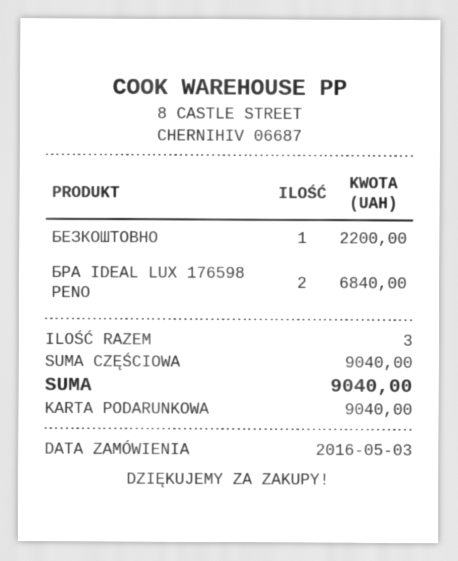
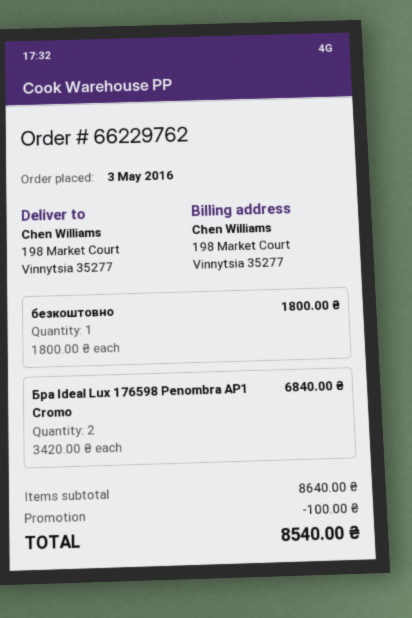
БЕЗКОШТОВНО: 1 for 2200.00 -> 1 for 1800.00
subtotal: 9040.00 -> 8640.00
discount: none -> 100.00
total: 9040.00 -> 8540.00

